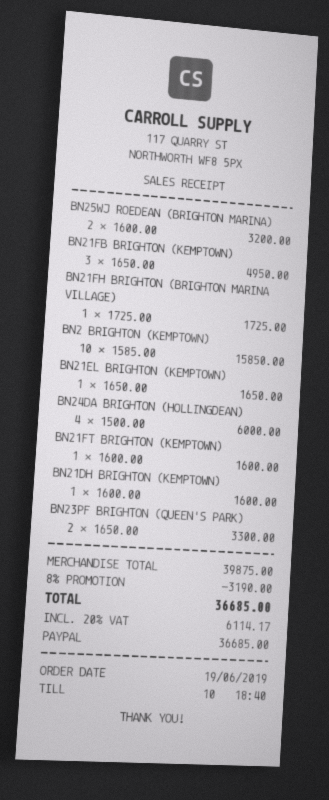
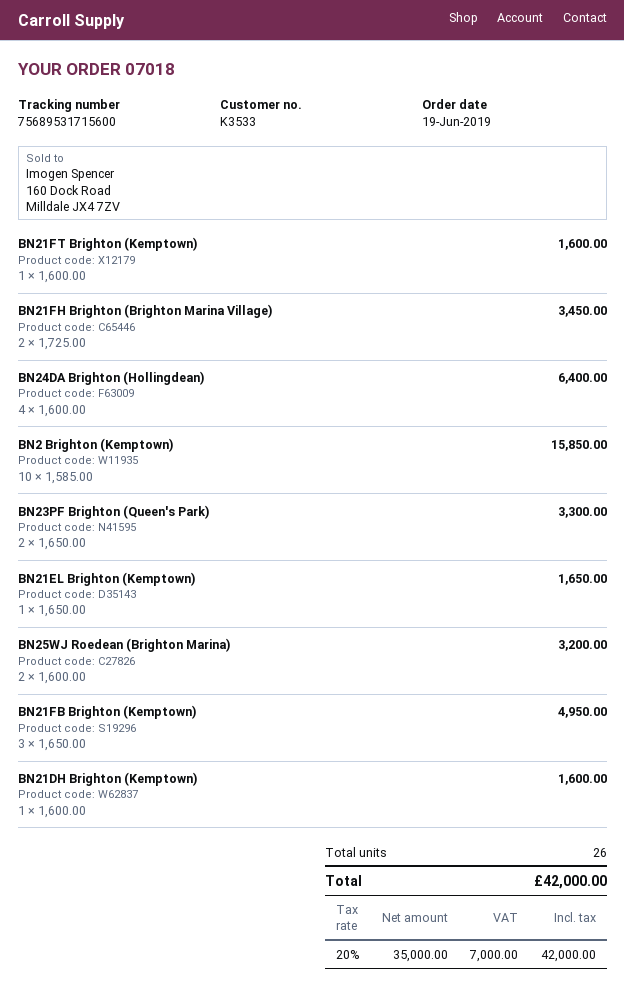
BN21FH BRIGHTON (BRIGHTON MARINA VILLAGE): 1 x 1725.00 = 1725.00 -> 2 x 1725.00 = 3450.00
BN24DA BRIGHTON (HOLLINGDEAN): 4 x 1500.00 = 6000.00 -> 4 x 1600.00 = 6400.00
discount: 8% = 3190.00 -> none
tax: 20% = 6114.17 -> 20% = 7000.00
total: 36685.00 -> 42000.00

